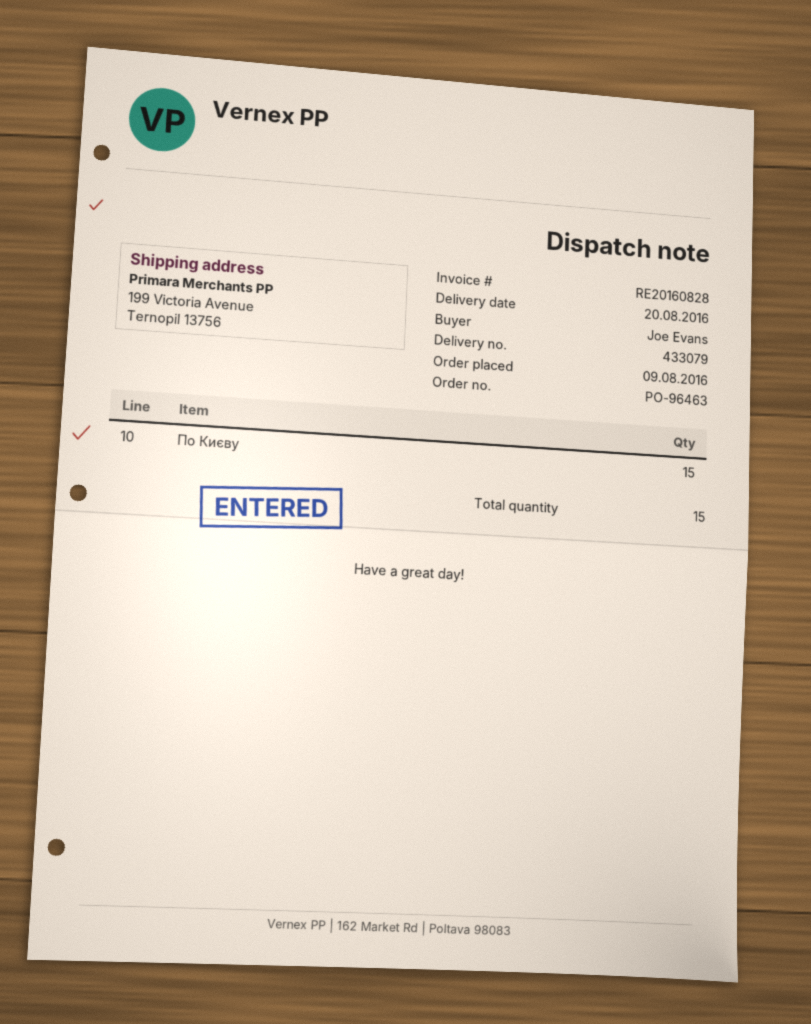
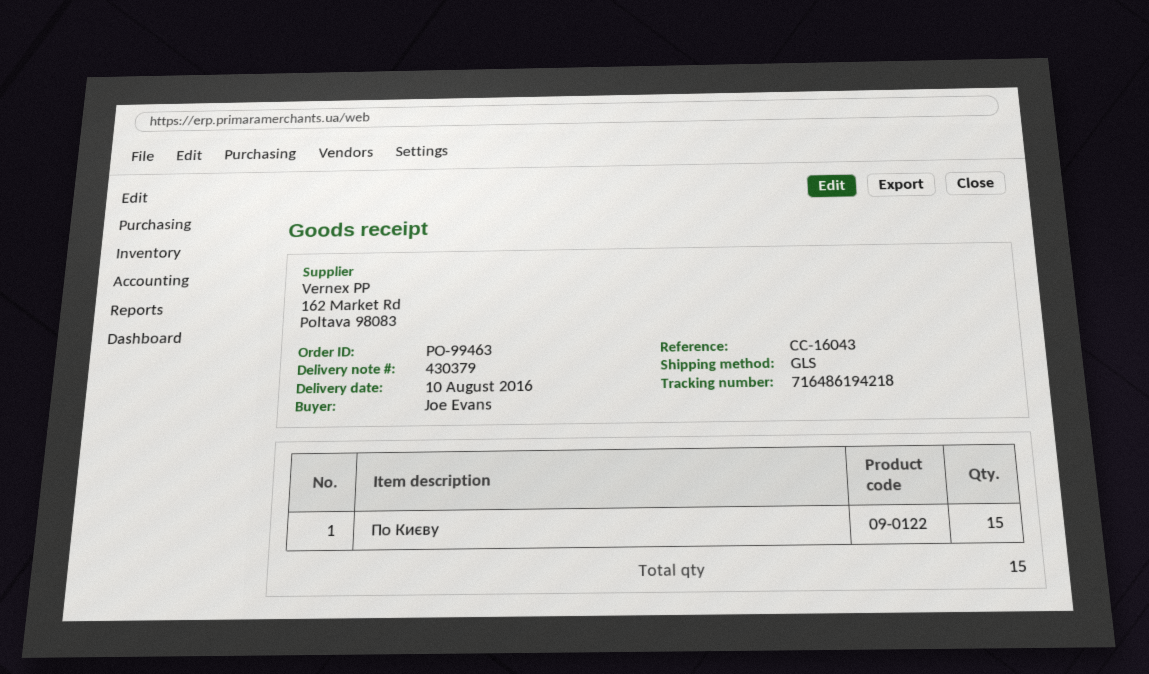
order number: PO-96463 -> PO-99463
delivery note number: 433079 -> 430379
delivery date: 2016-08-20 -> 2016-08-10

